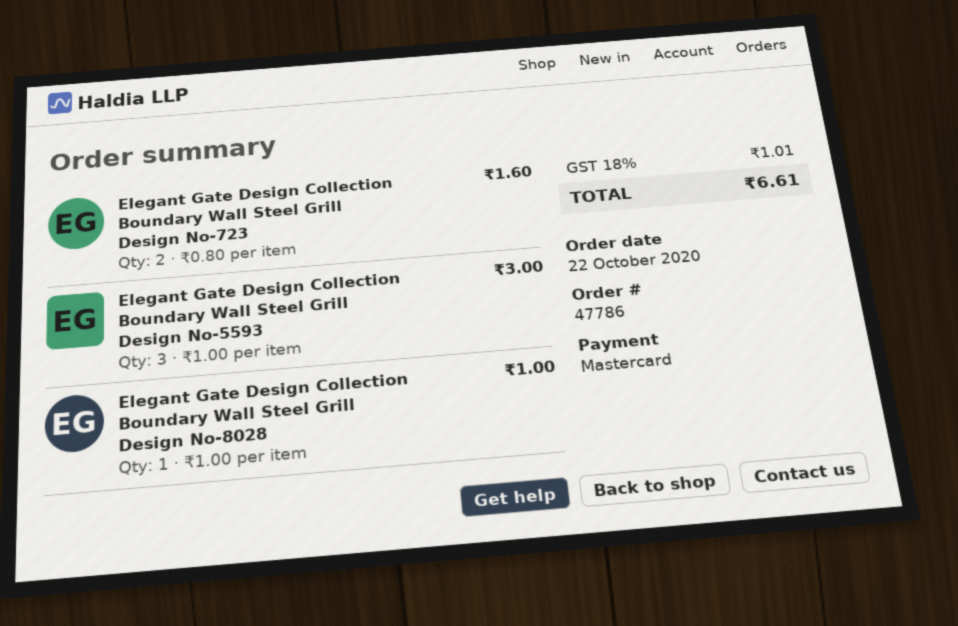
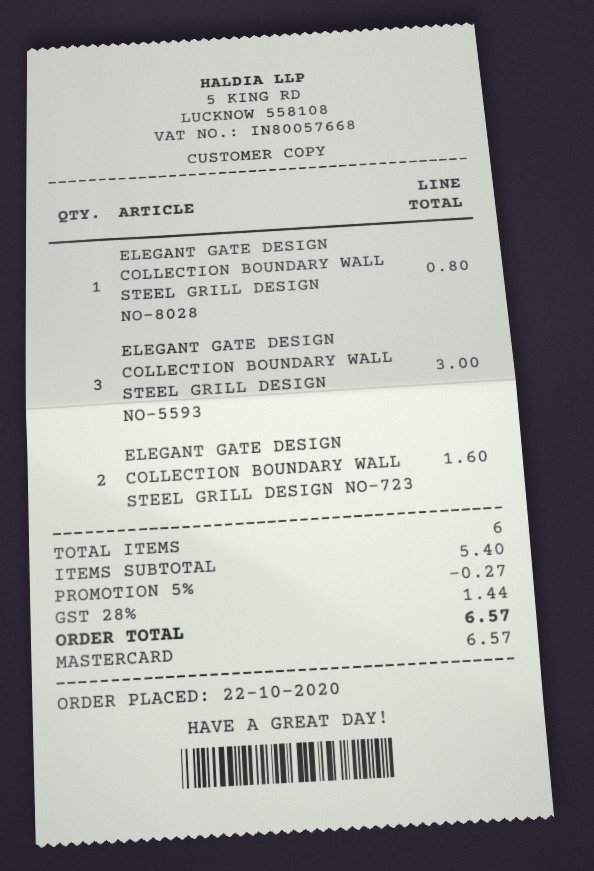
Elegant Gate Design Collection Boundary Wall Steel Grill Design No-8028: 1 for 1.00 -> 1 for 0.80
discount: none -> 5% = 0.27
tax: 18% = 1.01 -> 28% = 1.44
total: 6.61 -> 6.57

